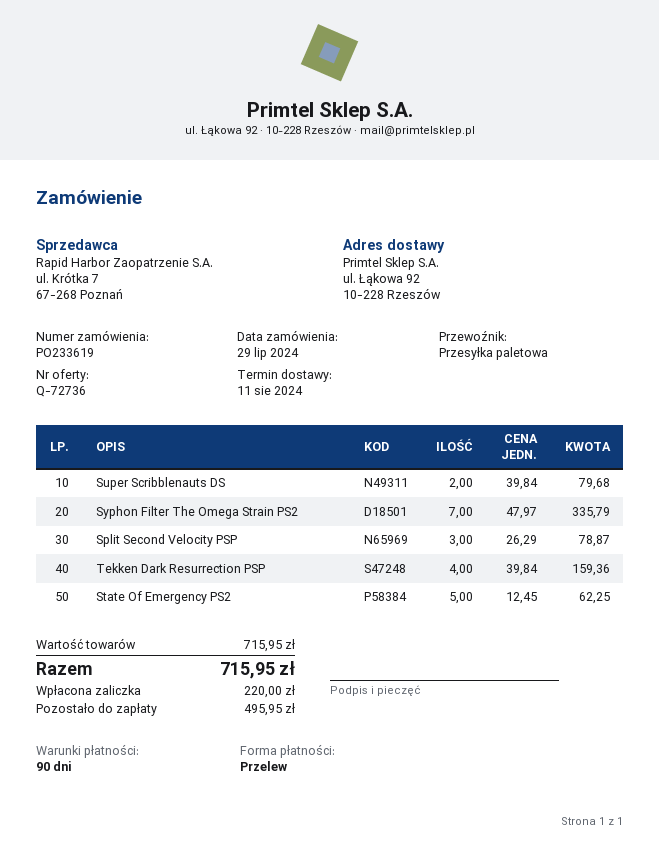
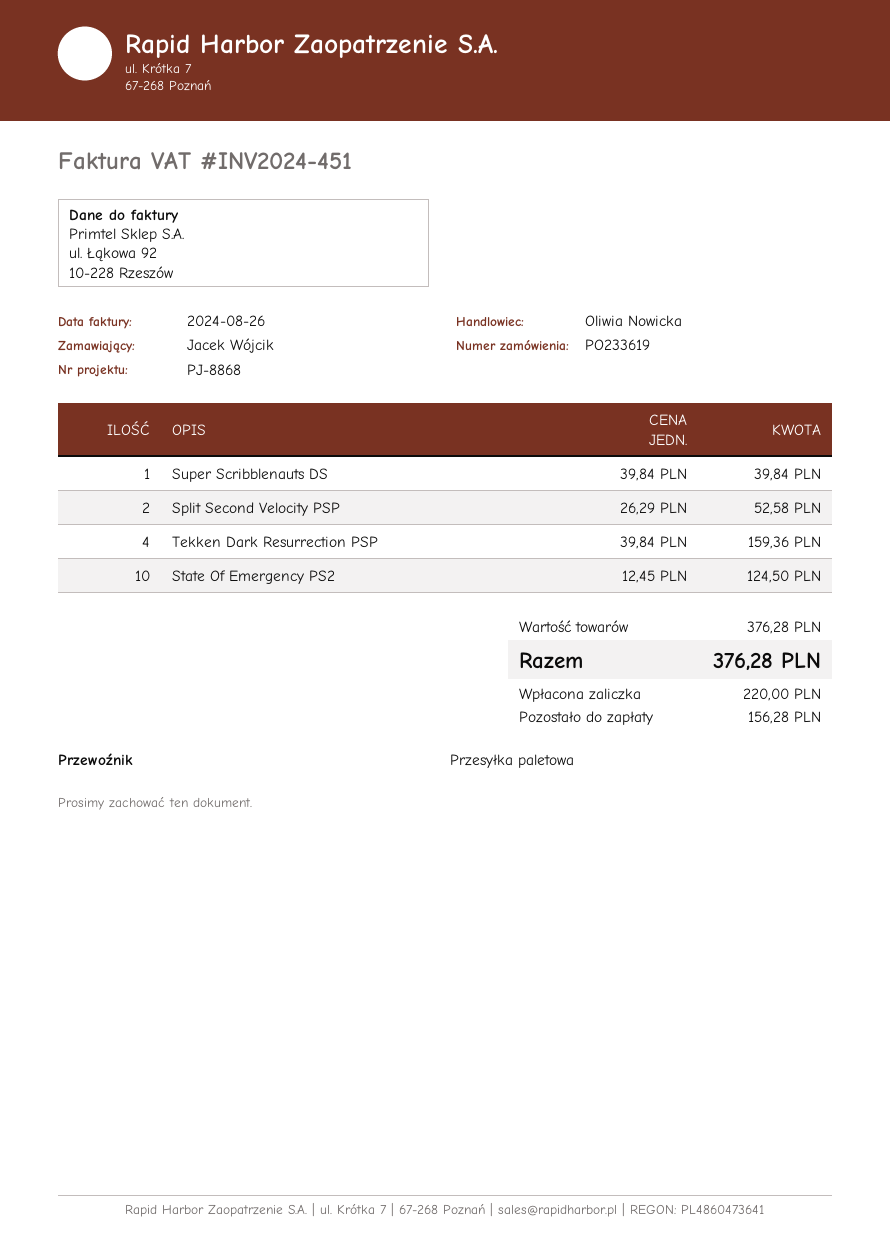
Super Scribblenauts DS: 2 x 39.84 = 79.68 -> 1 x 39.84 = 39.84
Syphon Filter The Omega Strain PS2: 7 x 47.97 = 335.79 -> none
Split Second Velocity PSP: 3 x 26.29 = 78.87 -> 2 x 26.29 = 52.58
State Of Emergency PS2: 5 x 12.45 = 62.25 -> 10 x 12.45 = 124.50
subtotal: 715.95 -> 376.28
total: 715.95 -> 376.28
balance: 495.95 -> 156.28

